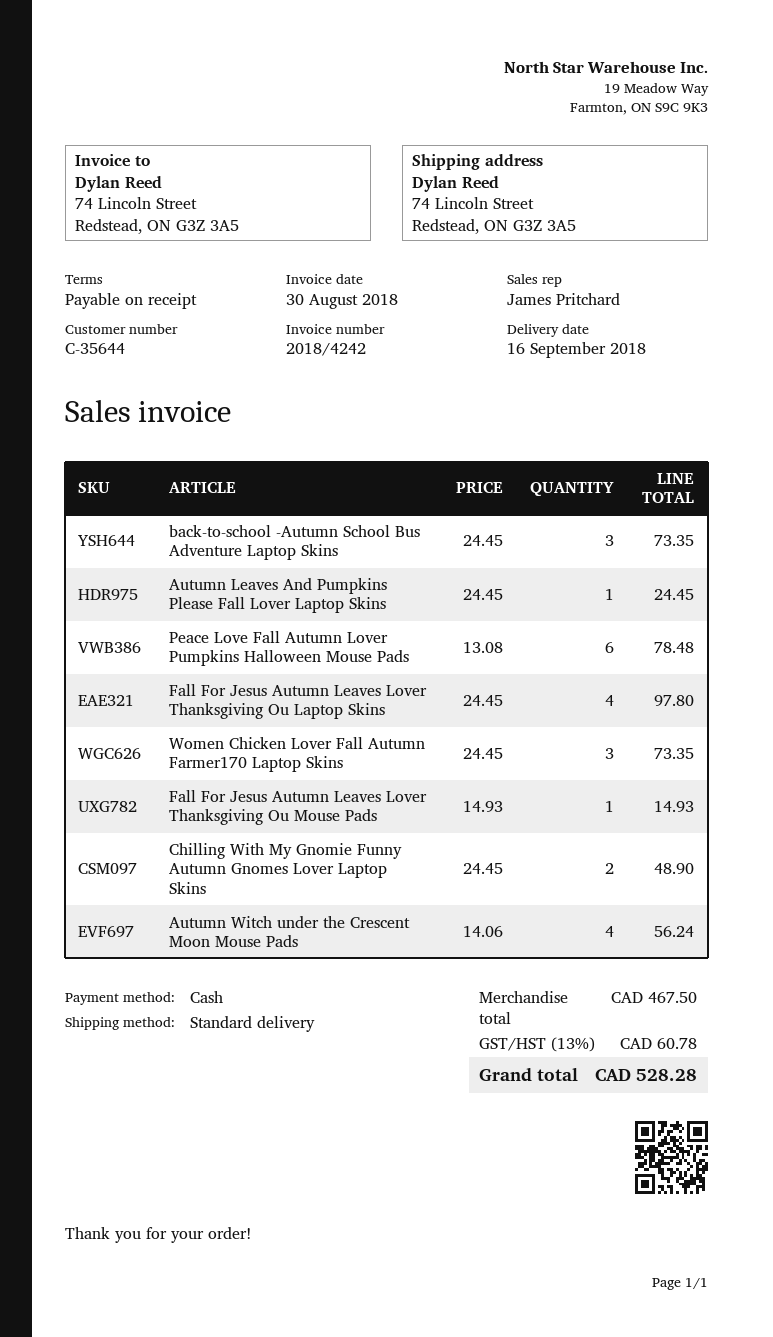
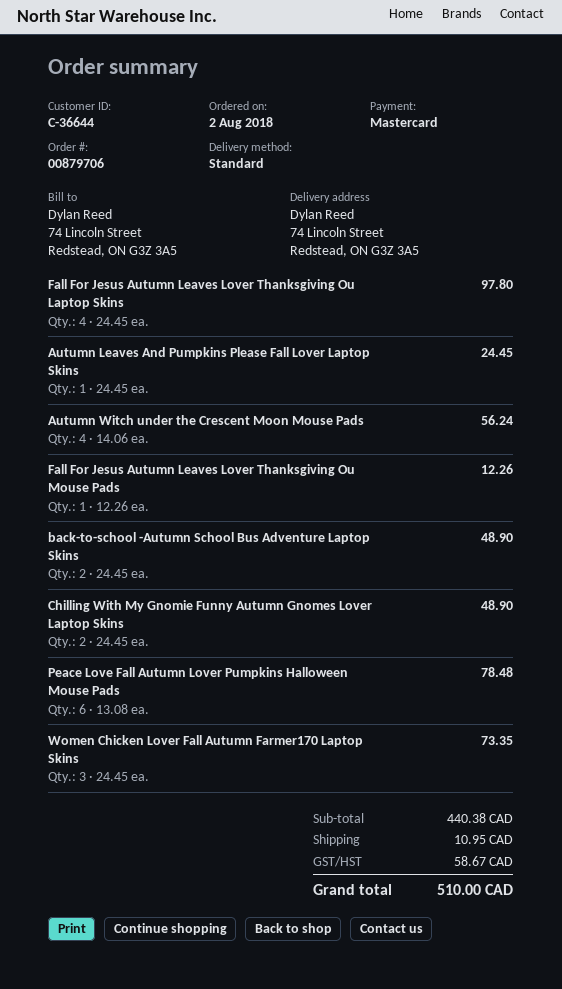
customer number: C-35644 -> C-36644
payment method: cash -> Mastercard
back-to-school -Autumn School Bus Adventure Laptop Skins: 3 x 24.45 = 73.35 -> 2 x 24.45 = 48.90
Fall For Jesus Autumn Leaves Lover Thanksgiving Ou Mouse Pads: 1 x 14.93 = 14.93 -> 1 x 12.26 = 12.26
subtotal: 467.50 -> 440.38
shipping: none -> 10.95
tax: 60.78 -> 58.67
total: 528.28 -> 510.00

